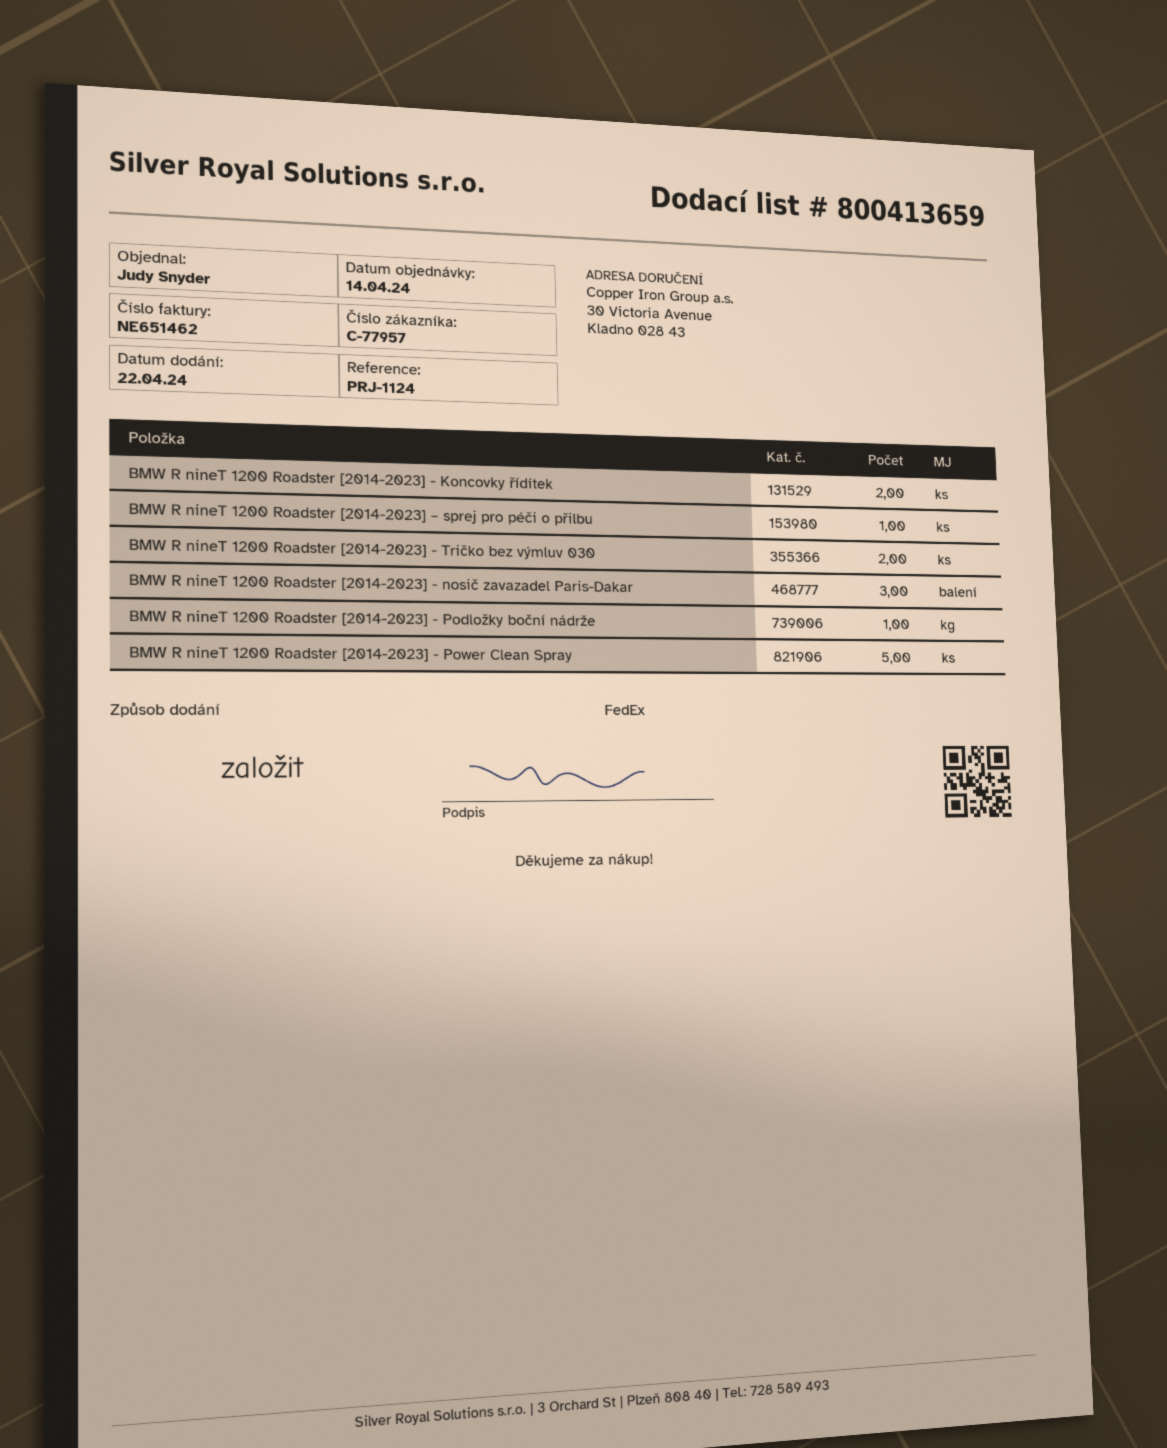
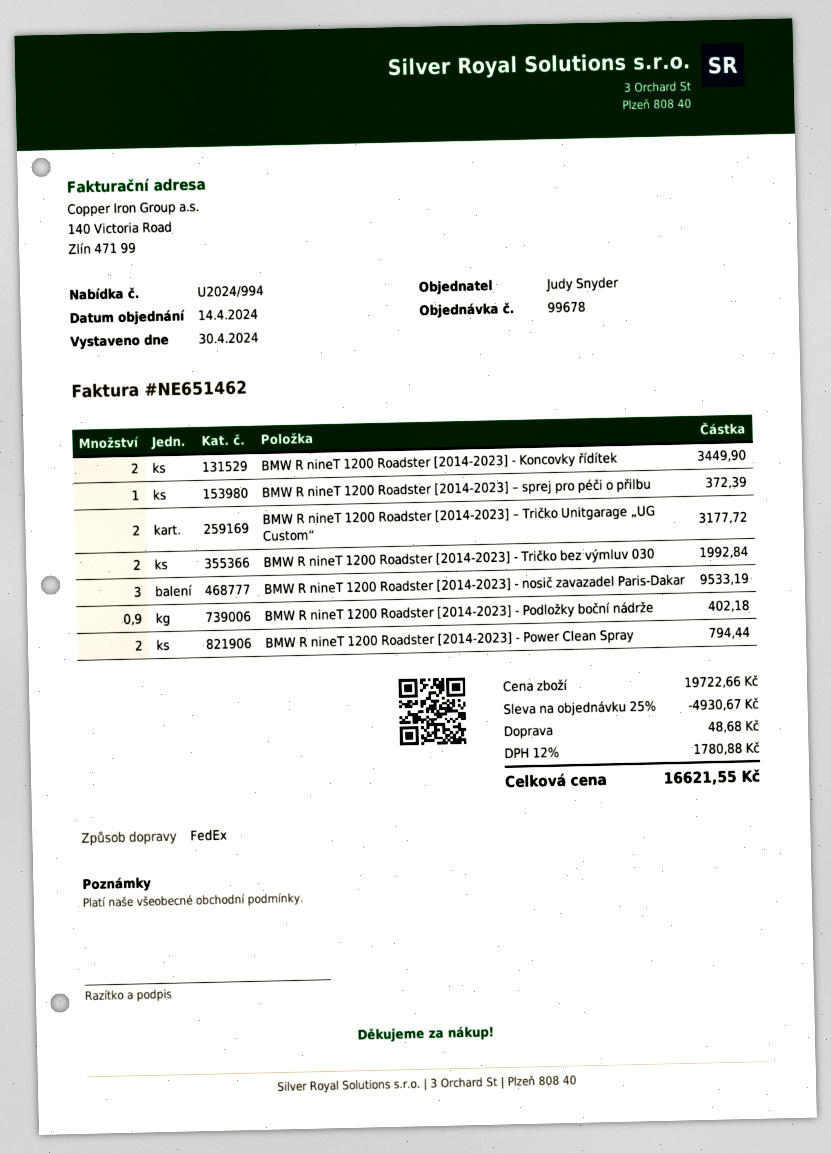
BMW R nineT 1200 Roadster [2014-2023] - Podložky boční nádrže: 1 -> 0.9
BMW R nineT 1200 Roadster [2014-2023] - Power Clean Spray: 5 -> 2
BMW R nineT 1200 Roadster [2014-2023] – Tričko Unitgarage „UG Custom“: none -> 2

